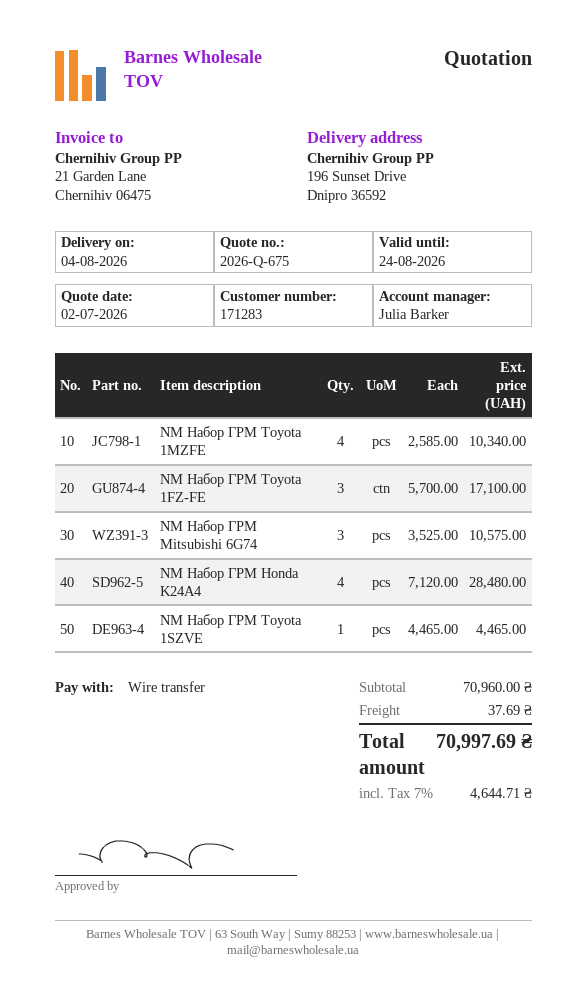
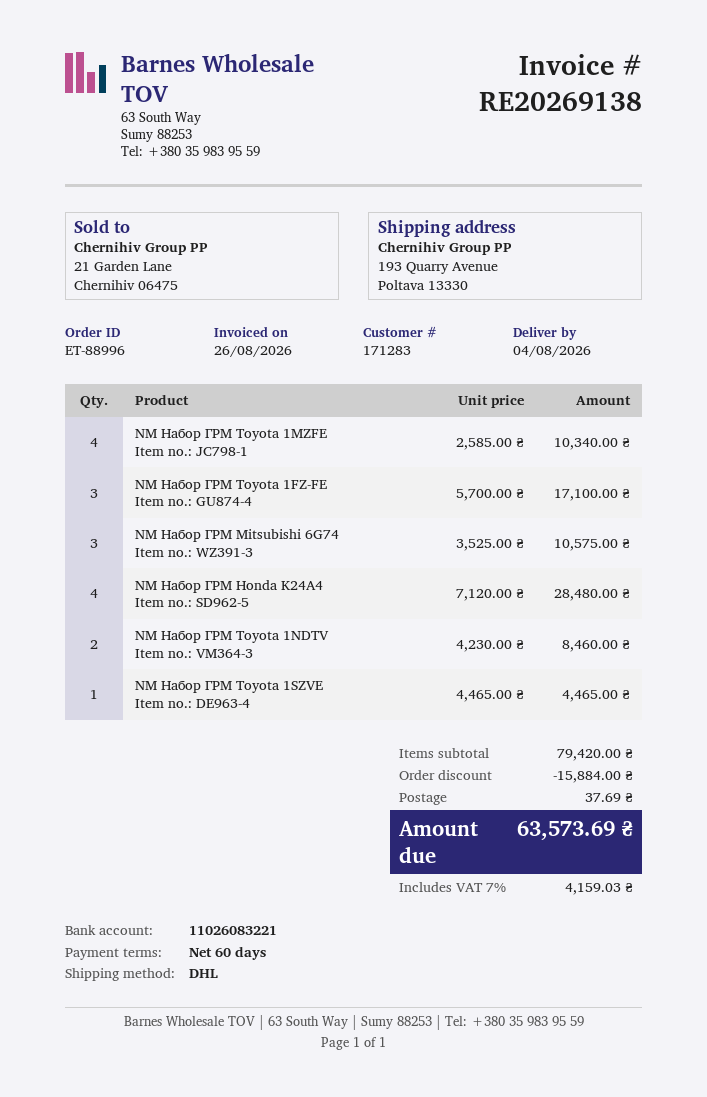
ship to: 196 Sunset Drive, Dnipro 36592 -> 193 Quarry Avenue, Poltava 13330
NM Набор ГРМ Toyota 1NDTV: none -> 2 x 4230.00 = 8460.00
subtotal: 70960.00 -> 79420.00
discount: none -> 15884.00
tax: 7% = 4644.71 -> 7% = 4159.03
total: 70997.69 -> 63573.69

